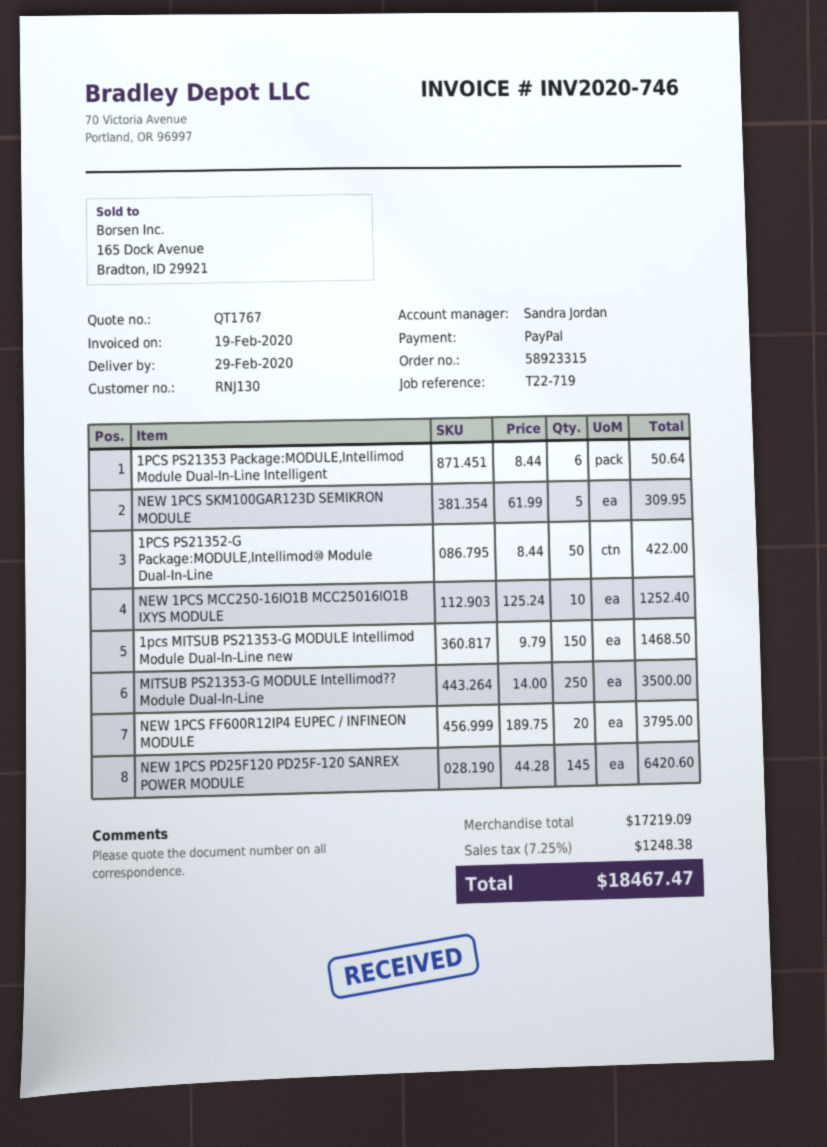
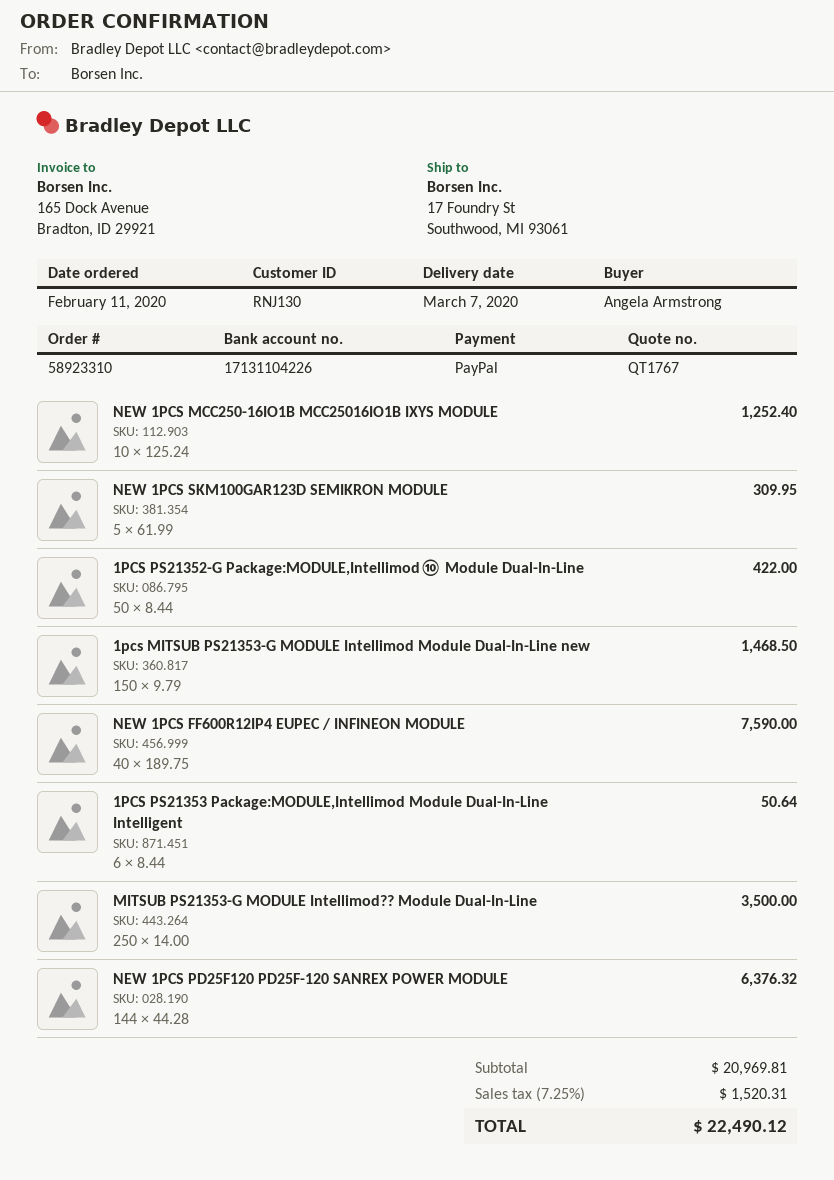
order number: 58923315 -> 58923310
delivery date: 2020-02-29 -> 2020-03-07
NEW 1PCS FF600R12IP4 EUPEC / INFINEON MODULE: 20 x 189.75 = 3795.00 -> 40 x 189.75 = 7590.00
NEW 1PCS PD25F120 PD25F-120 SANREX POWER MODULE: 145 x 44.28 = 6420.60 -> 144 x 44.28 = 6376.32
subtotal: 17219.09 -> 20969.81
tax: 7.25% = 1248.38 -> 7.25% = 1520.31
total: 18467.47 -> 22490.12

